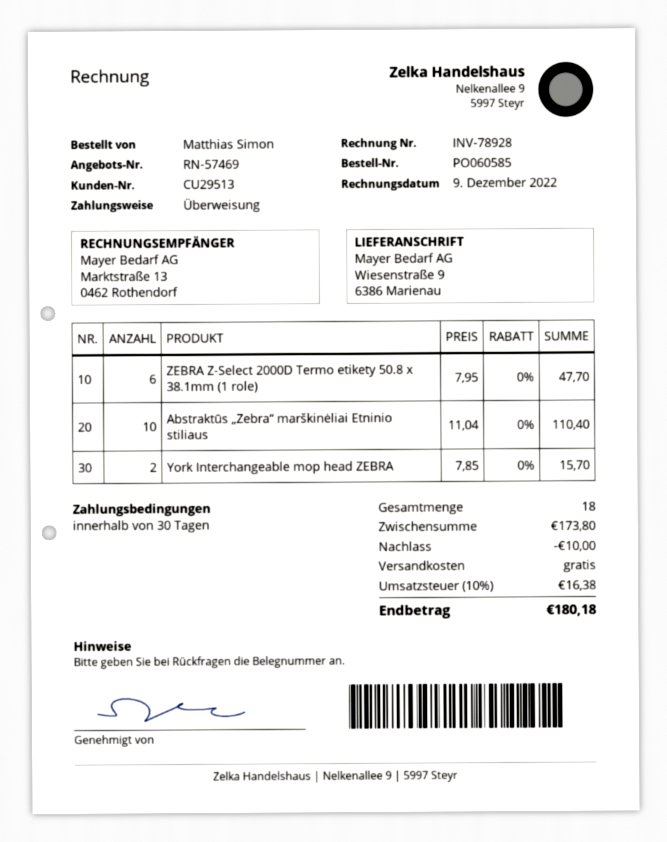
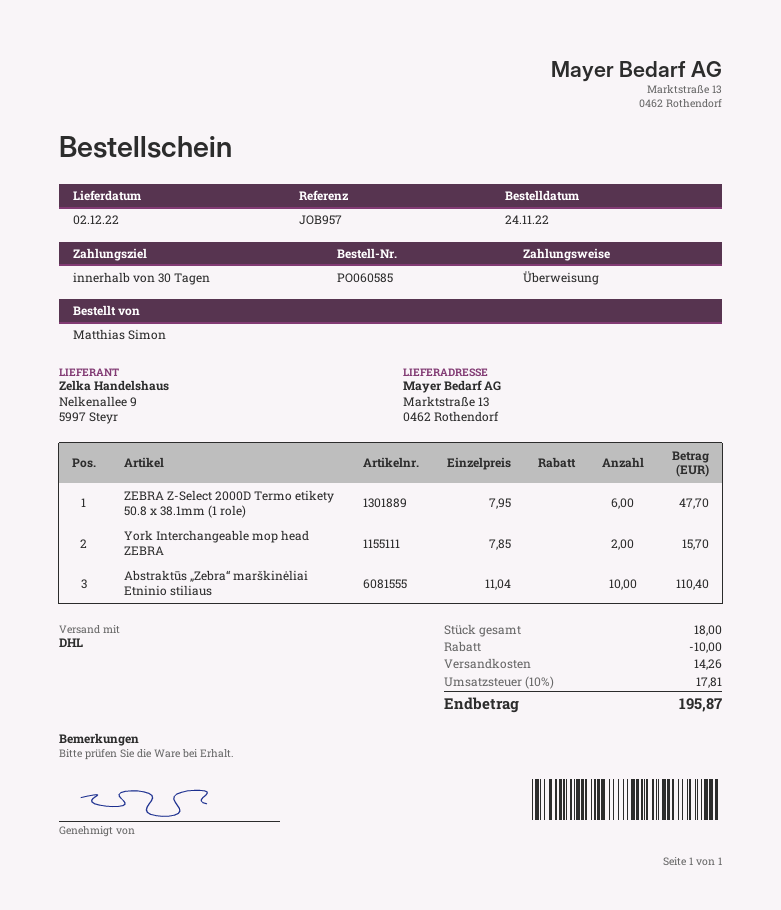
ship to: Wiesenstraße 9, 6386 Marienau -> Marktstraße 13, 0462 Rothendorf
shipping: 0.00 -> 14.26
tax: 10% = 16.38 -> 10% = 17.81
total: 180.18 -> 195.87

